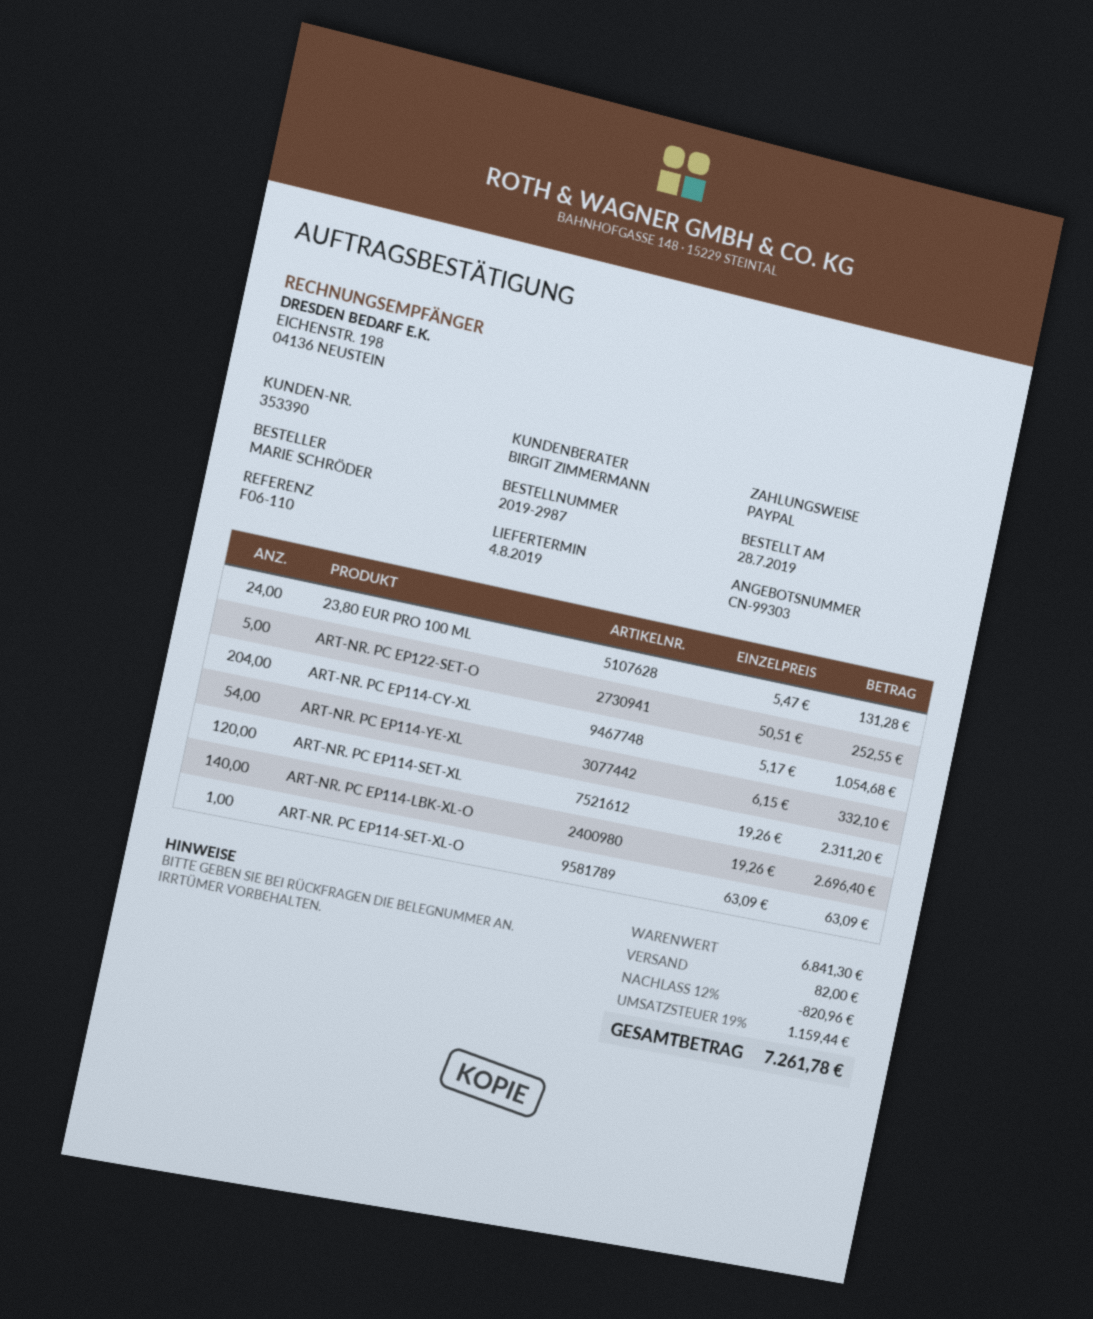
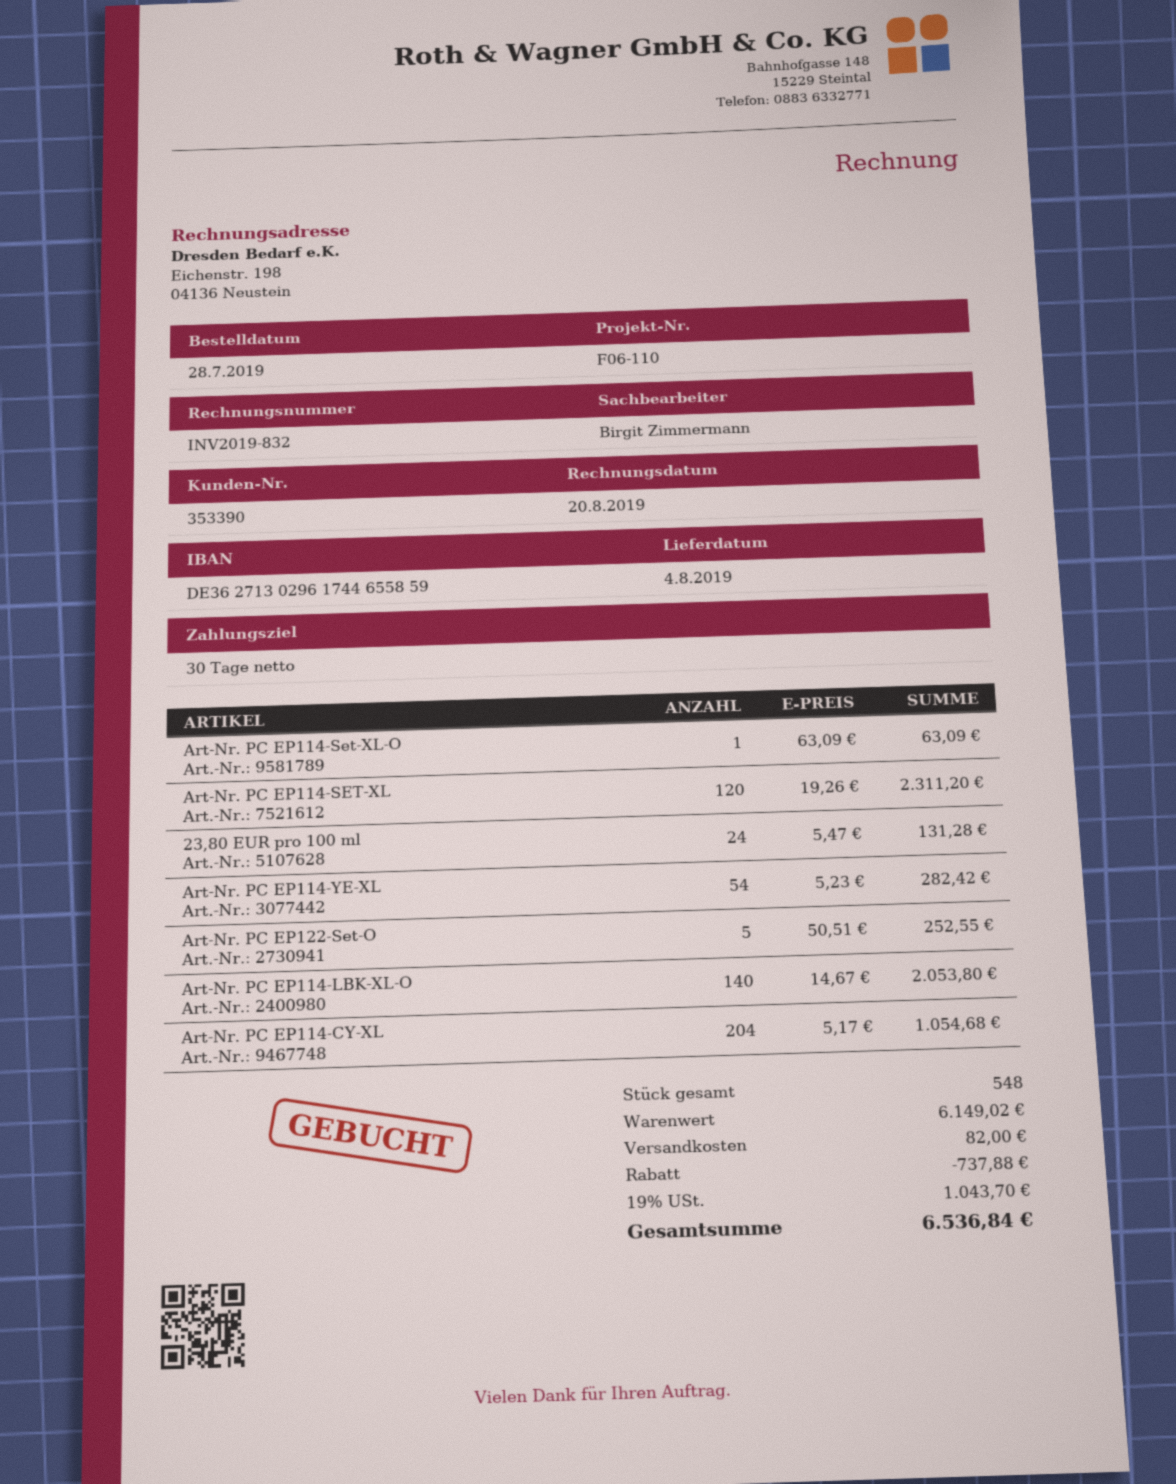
ART-NR. PC EP114-YE-XL: 54 x 6.15 = 332.10 -> 54 x 5.23 = 282.42
ART-NR. PC EP114-LBK-XL-O: 140 x 19.26 = 2696.40 -> 140 x 14.67 = 2053.80
subtotal: 6841.30 -> 6149.02
discount: 820.96 -> 737.88
tax: 19% = 1159.44 -> 19% = 1043.70
total: 7261.78 -> 6536.84

